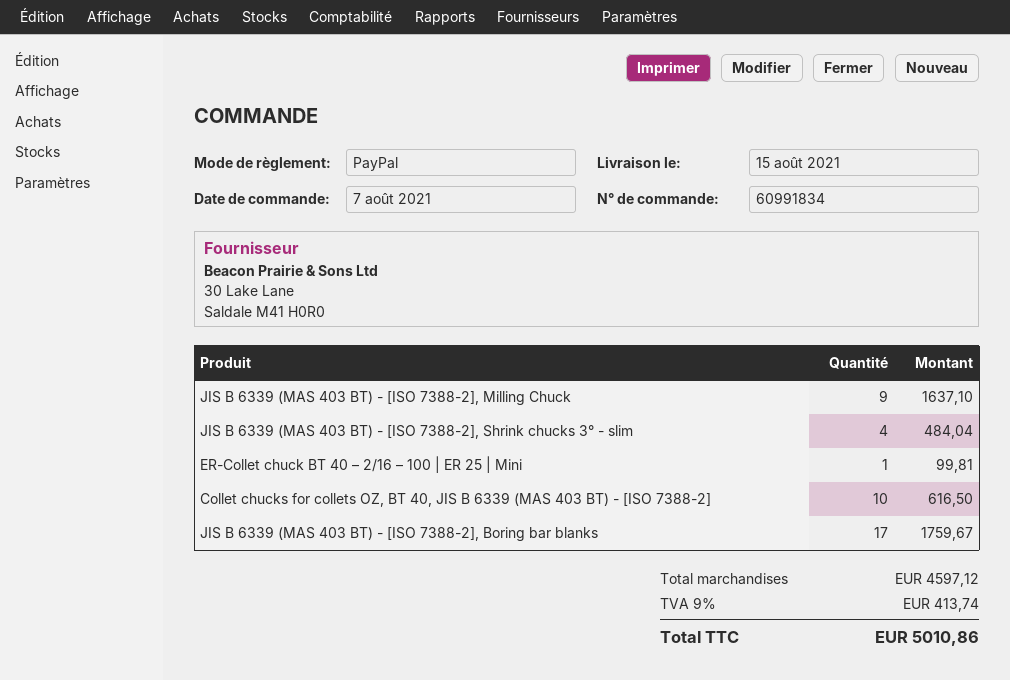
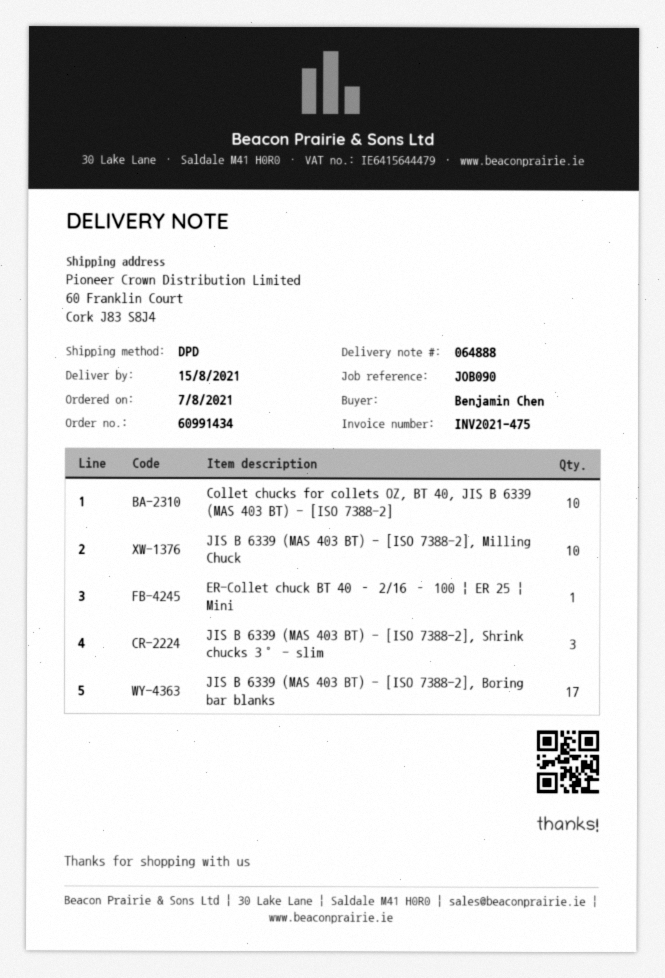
order number: 60991834 -> 60991434
JIS B 6339 (MAS 403 BT) - [ISO 7388-2], Milling Chuck: 9 -> 10
JIS B 6339 (MAS 403 BT) - [ISO 7388-2], Shrink chucks 3° - slim: 4 -> 3

